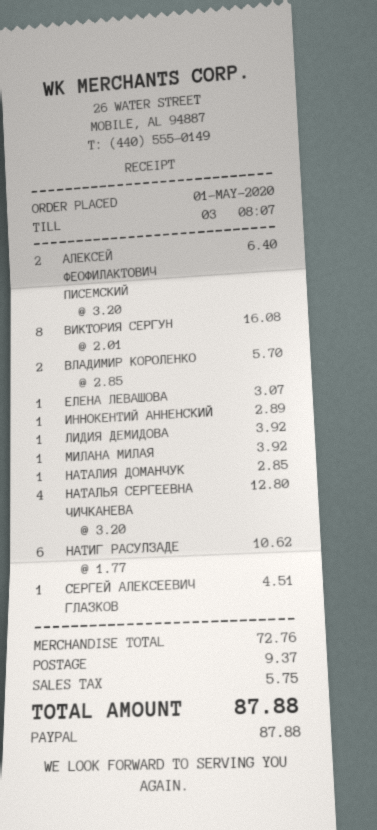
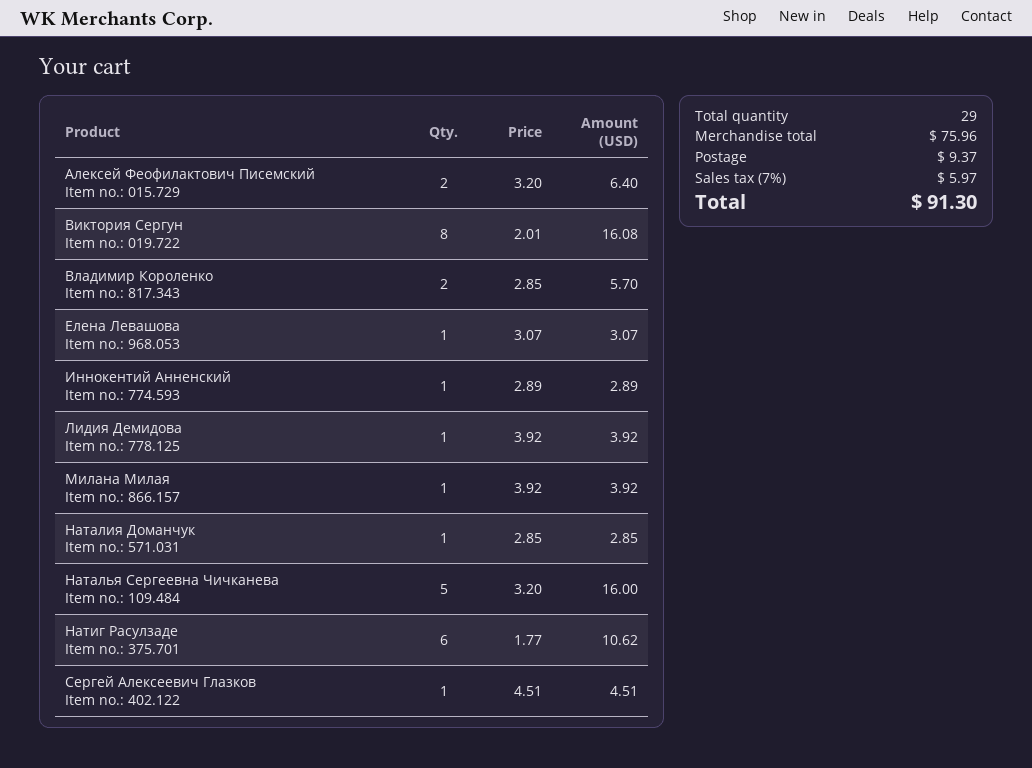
НАТАЛЬЯ СЕРГЕЕВНА ЧИЧКАНЕВА: 4 x 3.20 = 12.80 -> 5 x 3.20 = 16.00
subtotal: 72.76 -> 75.96
tax: 5.75 -> 5.97
total: 87.88 -> 91.30

